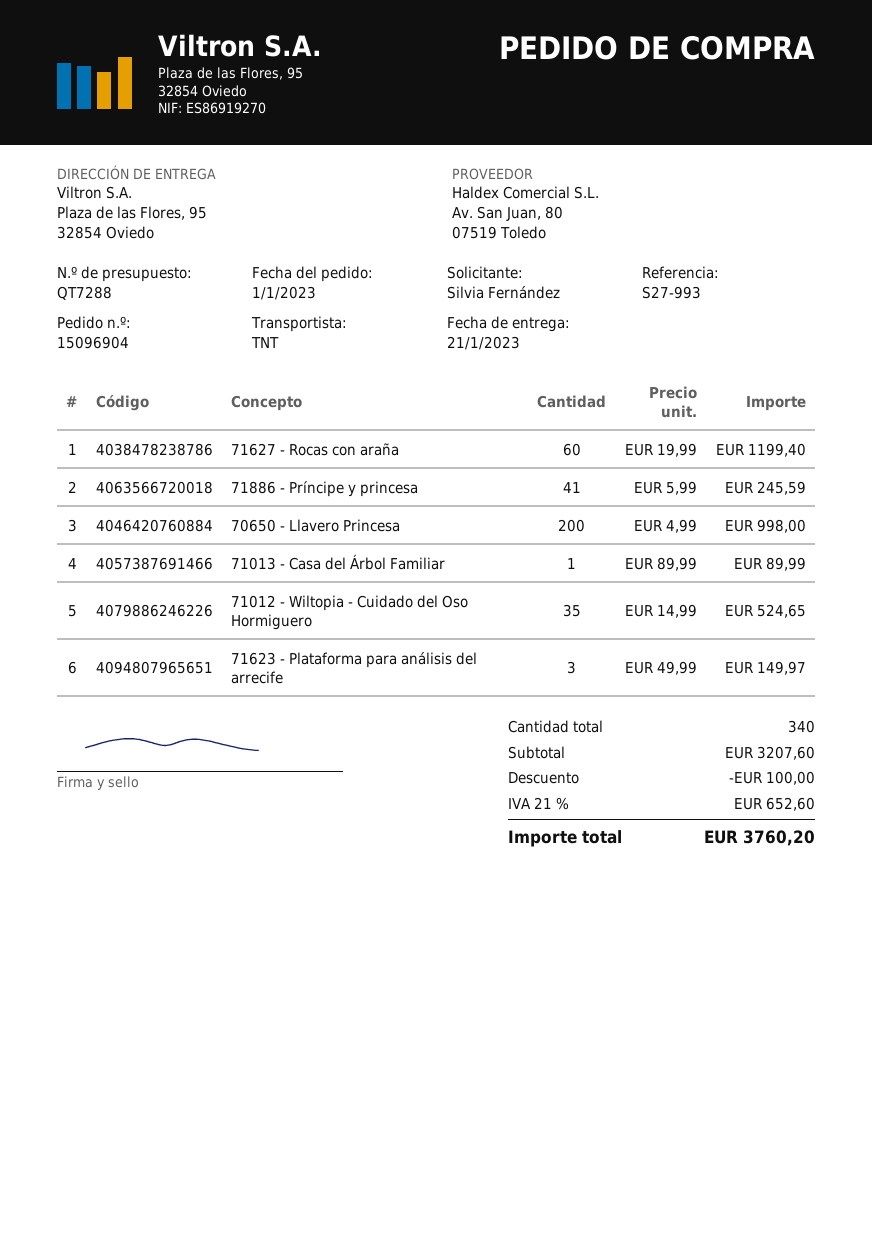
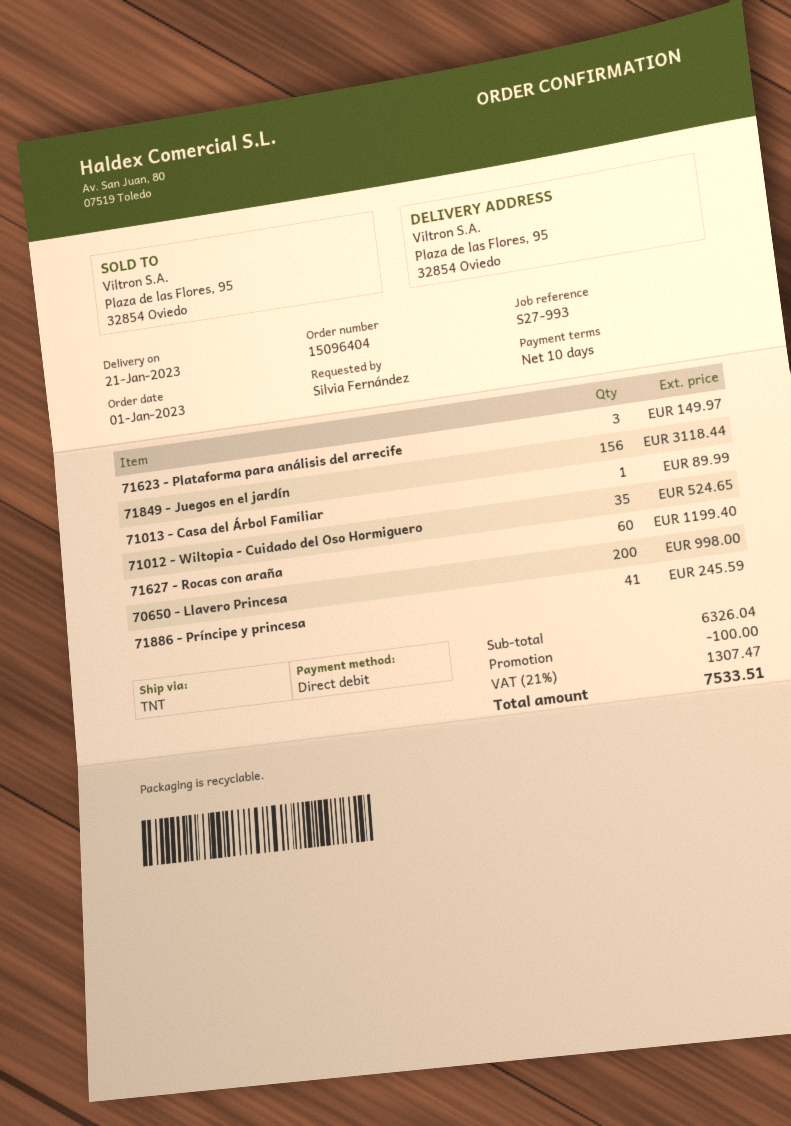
order number: 15096904 -> 15096404
71849 - Juegos en el jardín: none -> 156 for 3118.44
subtotal: 3207.60 -> 6326.04
tax: 21% = 652.60 -> 21% = 1307.47
total: 3760.20 -> 7533.51

